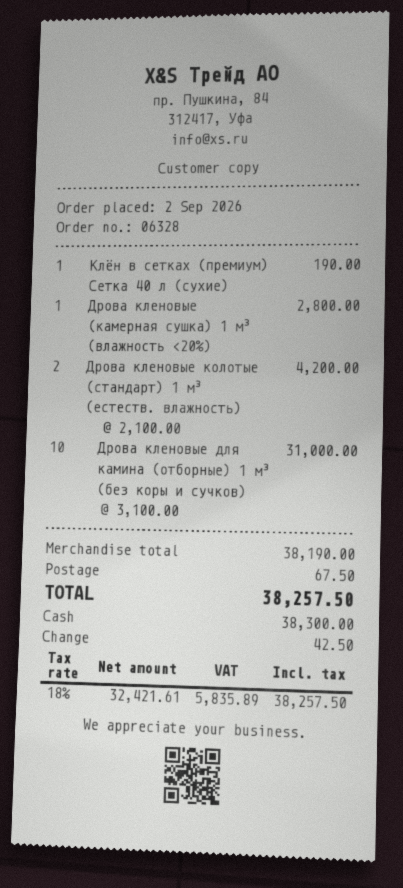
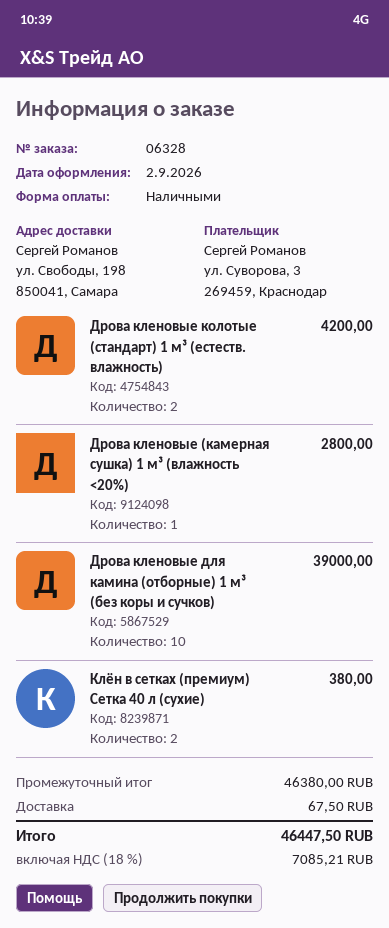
Клён в сетках (премиум) Сетка 40 л (сухие): 1 for 190.00 -> 2 for 380.00
Дрова кленовые для камина (отборные) 1 м³ (без коры и сучков): 10 for 31000.00 -> 10 for 39000.00
subtotal: 38190.00 -> 46380.00
tax: 18% = 5835.89 -> 18% = 7085.21
total: 38257.50 -> 46447.50

